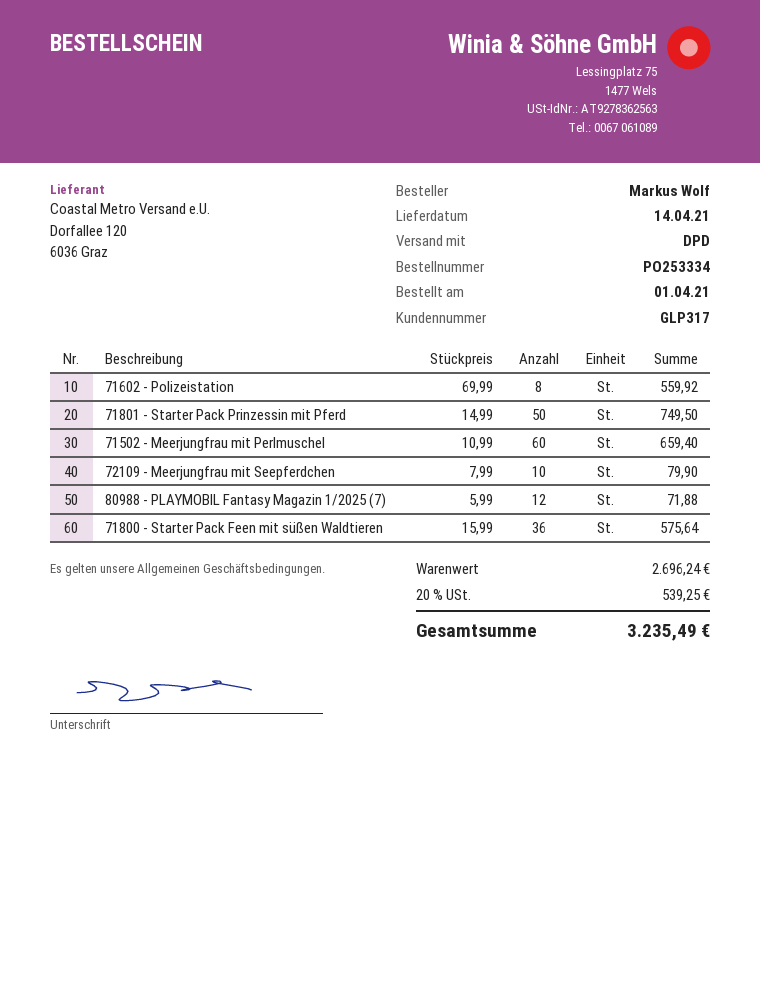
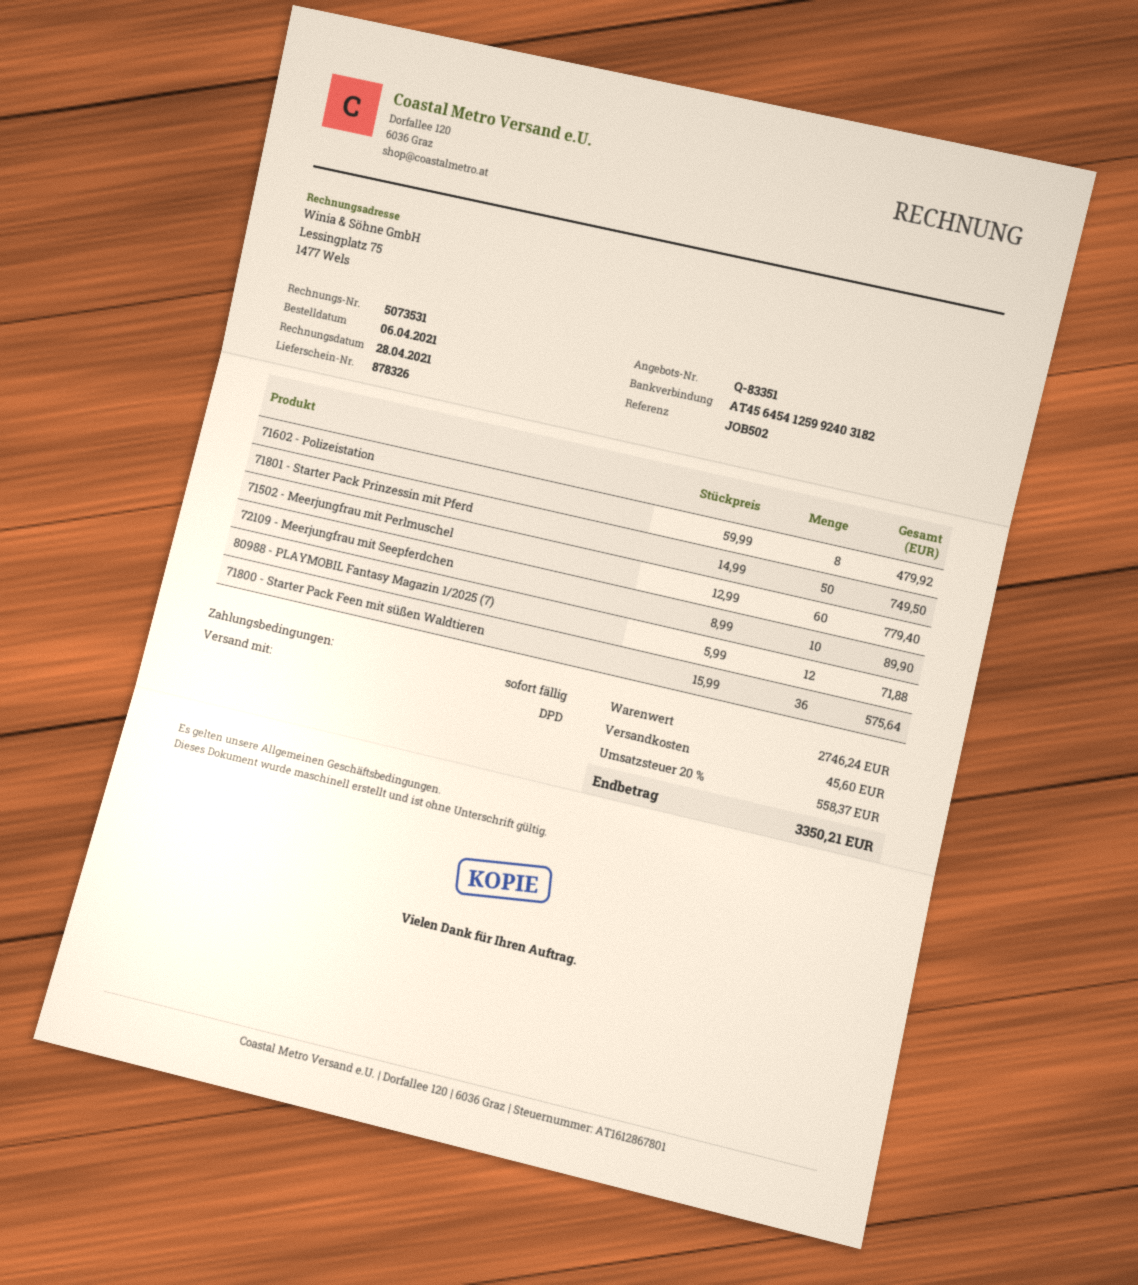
order date: 2021-04-01 -> 2021-04-06
71602 - Polizeistation: 8 x 69.99 = 559.92 -> 8 x 59.99 = 479.92
71502 - Meerjungfrau mit Perlmuschel: 60 x 10.99 = 659.40 -> 60 x 12.99 = 779.40
72109 - Meerjungfrau mit Seepferdchen: 10 x 7.99 = 79.90 -> 10 x 8.99 = 89.90
subtotal: 2696.24 -> 2746.24
shipping: none -> 45.60
tax: 20% = 539.25 -> 20% = 558.37
total: 3235.49 -> 3350.21

